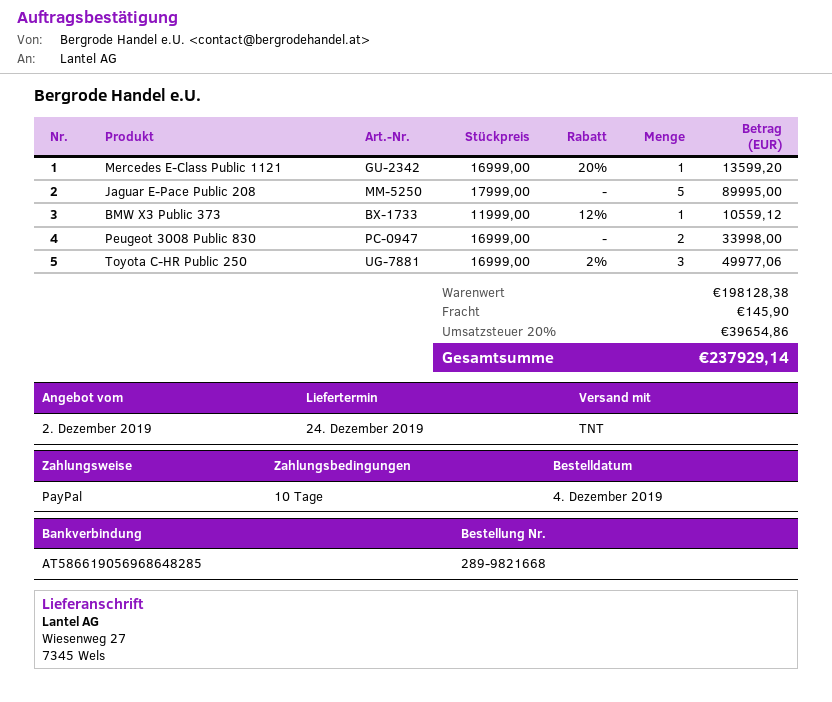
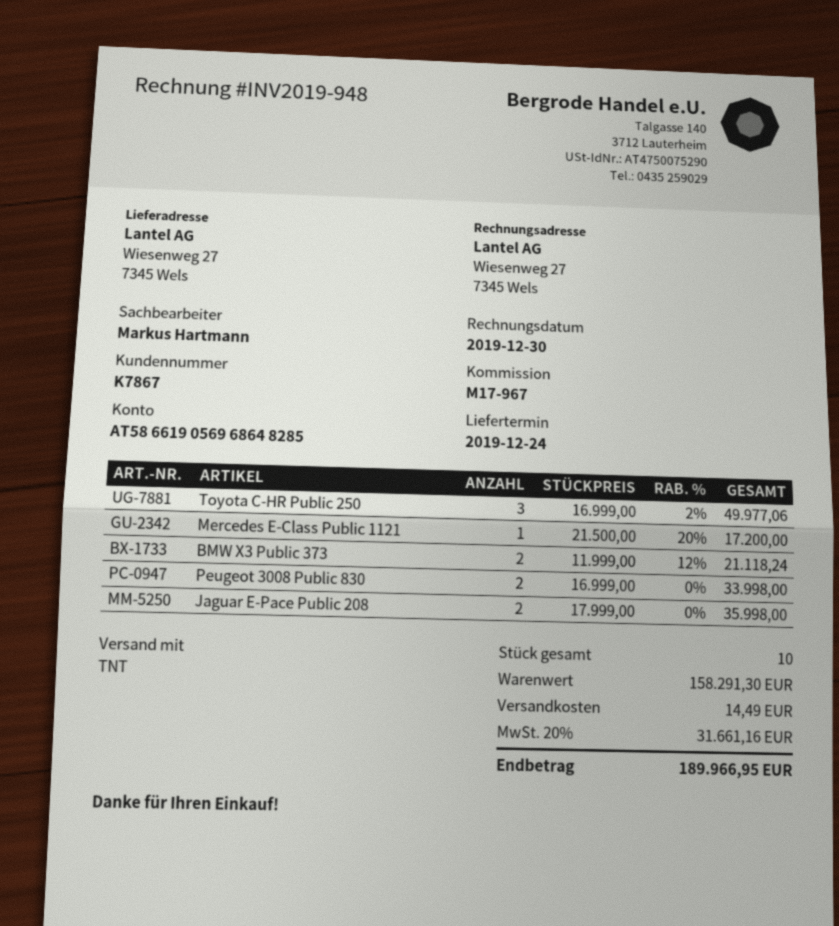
Mercedes E-Class Public 1121: 1 x 16999.00 - 20% = 13599.20 -> 1 x 21500.00 - 20% = 17200.00
Jaguar E-Pace Public 208: 5 x 17999.00 = 89995.00 -> 2 x 17999.00 = 35998.00
BMW X3 Public 373: 1 x 11999.00 - 12% = 10559.12 -> 2 x 11999.00 - 12% = 21118.24
subtotal: 198128.38 -> 158291.30
shipping: 145.90 -> 14.49
tax: 20% = 39654.86 -> 20% = 31661.16
total: 237929.14 -> 189966.95

